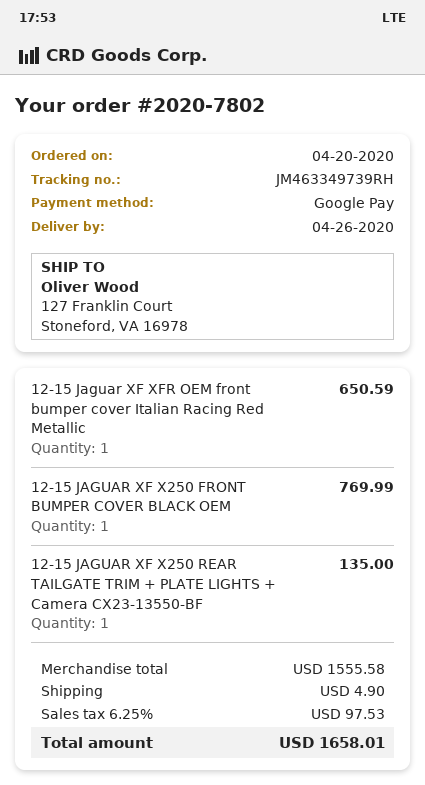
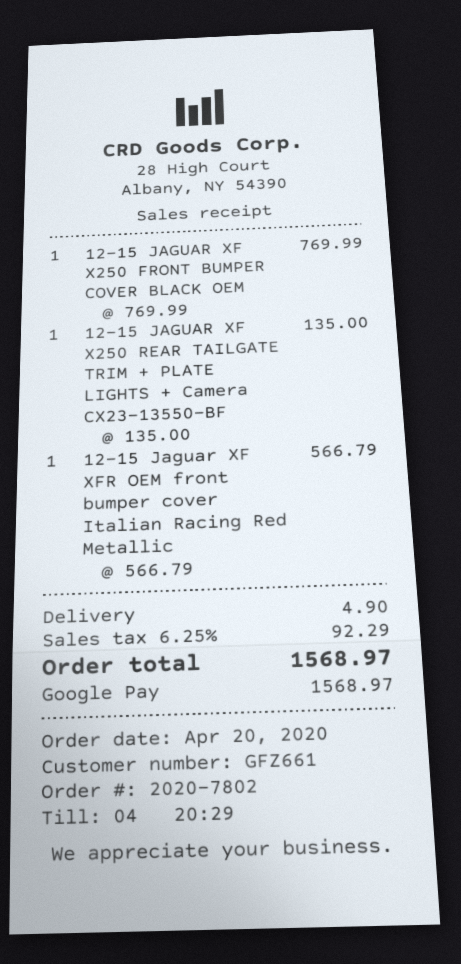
12-15 Jaguar XF XFR OEM front bumper cover Italian Racing Red Metallic: 1 for 650.59 -> 1 for 566.79
tax: 6.25% = 97.53 -> 6.25% = 92.29
total: 1658.01 -> 1568.97

